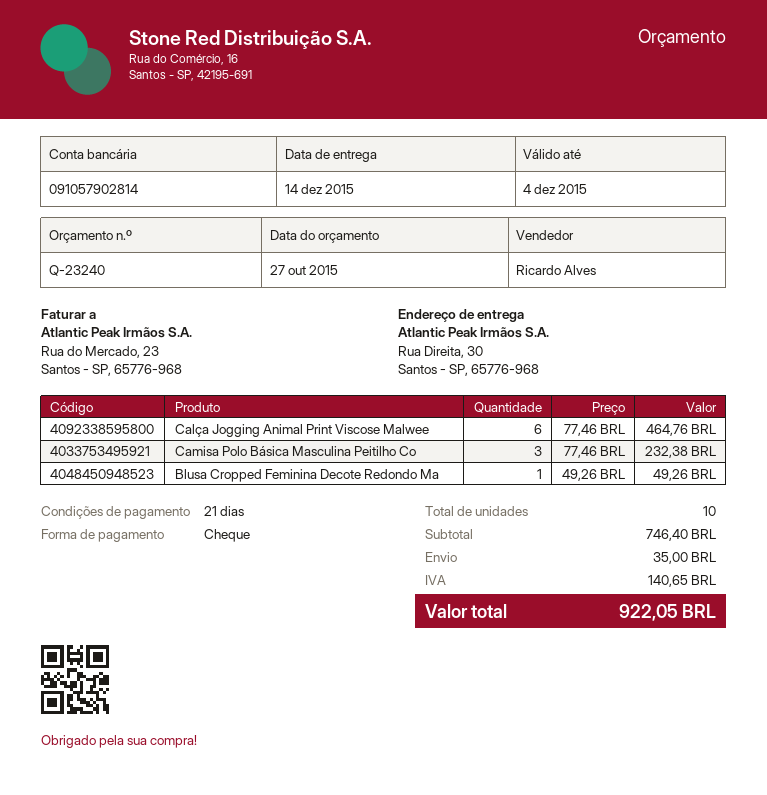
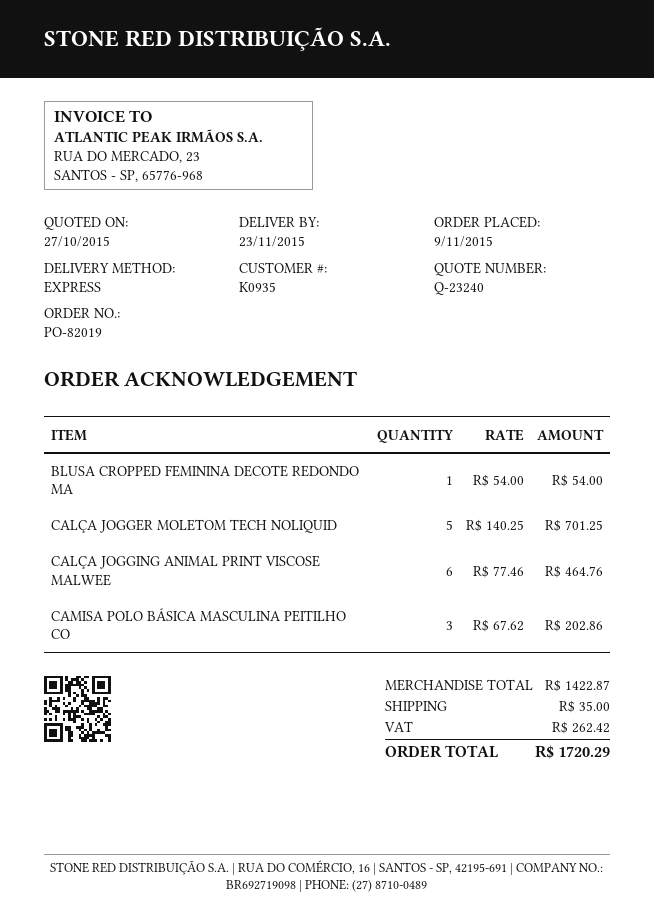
delivery date: 2015-12-14 -> 2015-11-23
Camisa Polo Básica Masculina Peitilho Co: 3 x 77.46 = 232.38 -> 3 x 67.62 = 202.86
Blusa Cropped Feminina Decote Redondo Ma: 1 x 49.26 = 49.26 -> 1 x 54.00 = 54.00
CALÇA JOGGER MOLETOM TECH NOLIQUID: none -> 5 x 140.25 = 701.25
subtotal: 746.40 -> 1422.87
tax: 140.65 -> 262.42
total: 922.05 -> 1720.29

